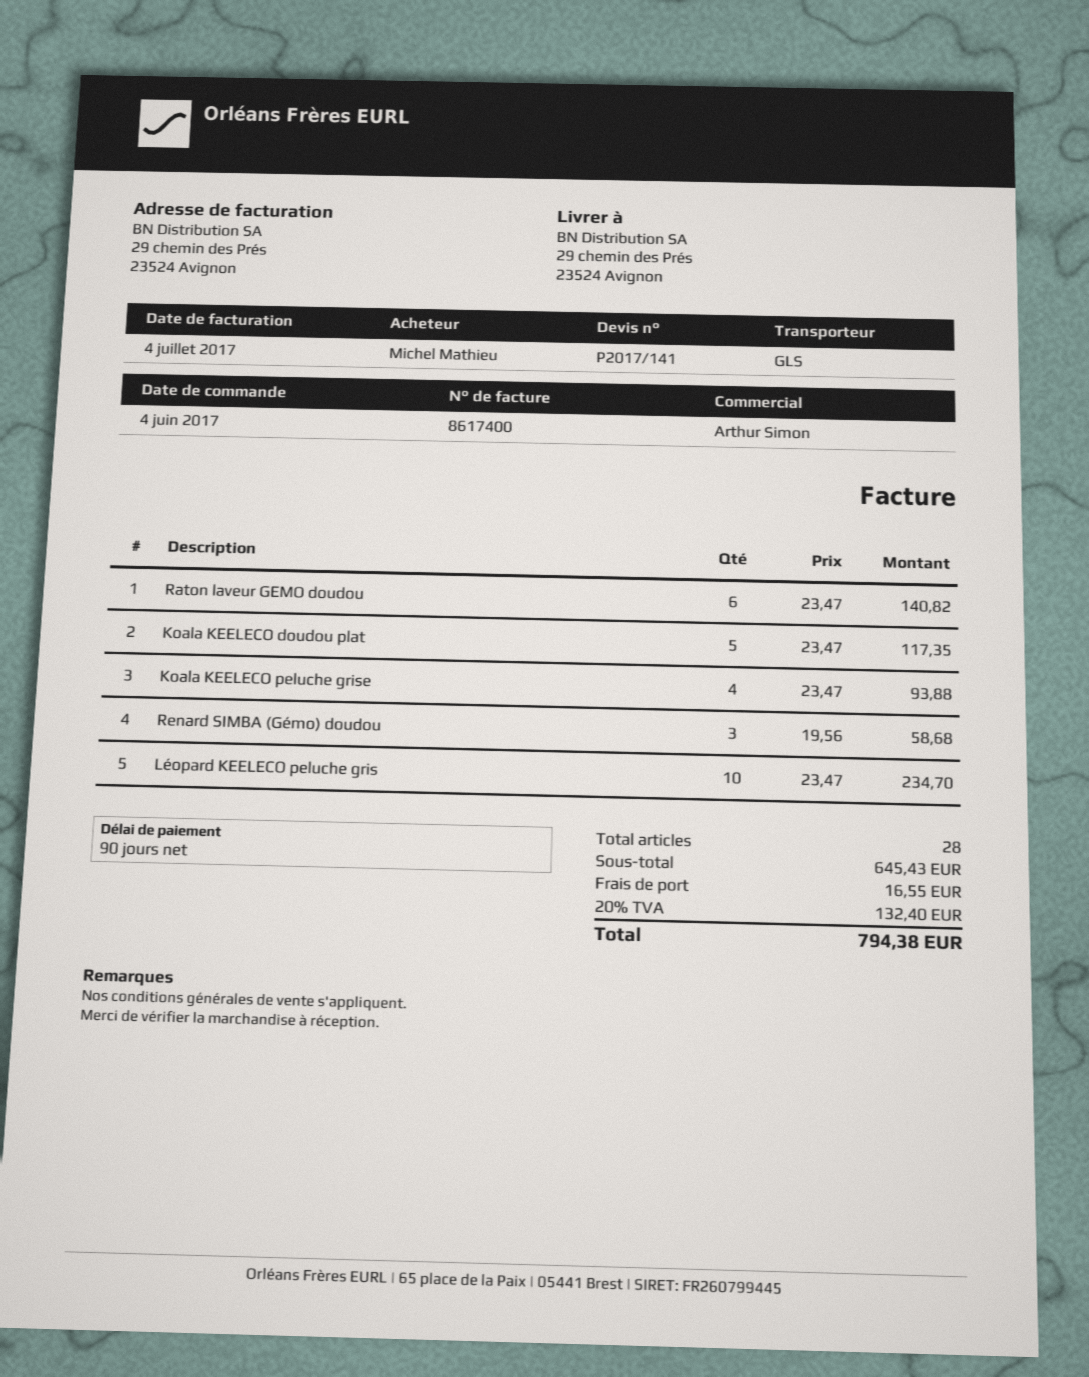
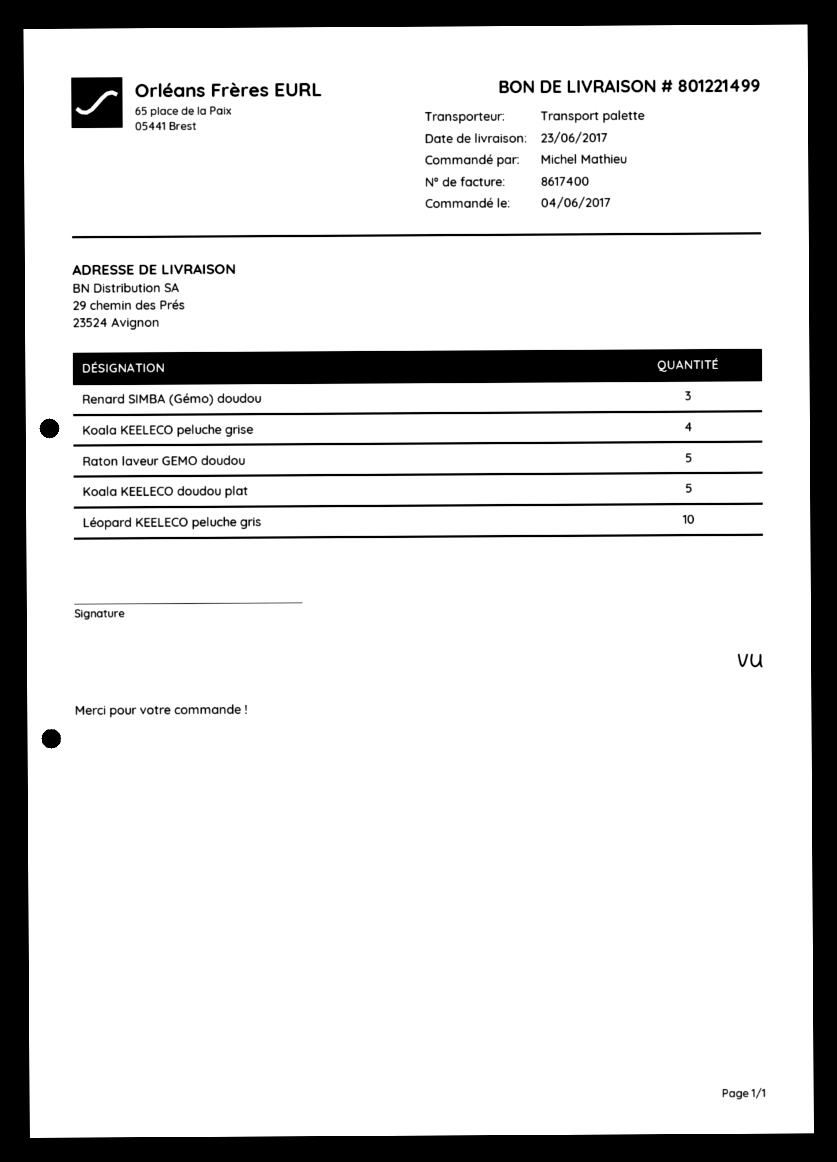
shipping method: GLS -> pallet freight
Raton laveur GEMO doudou: 6 -> 5

